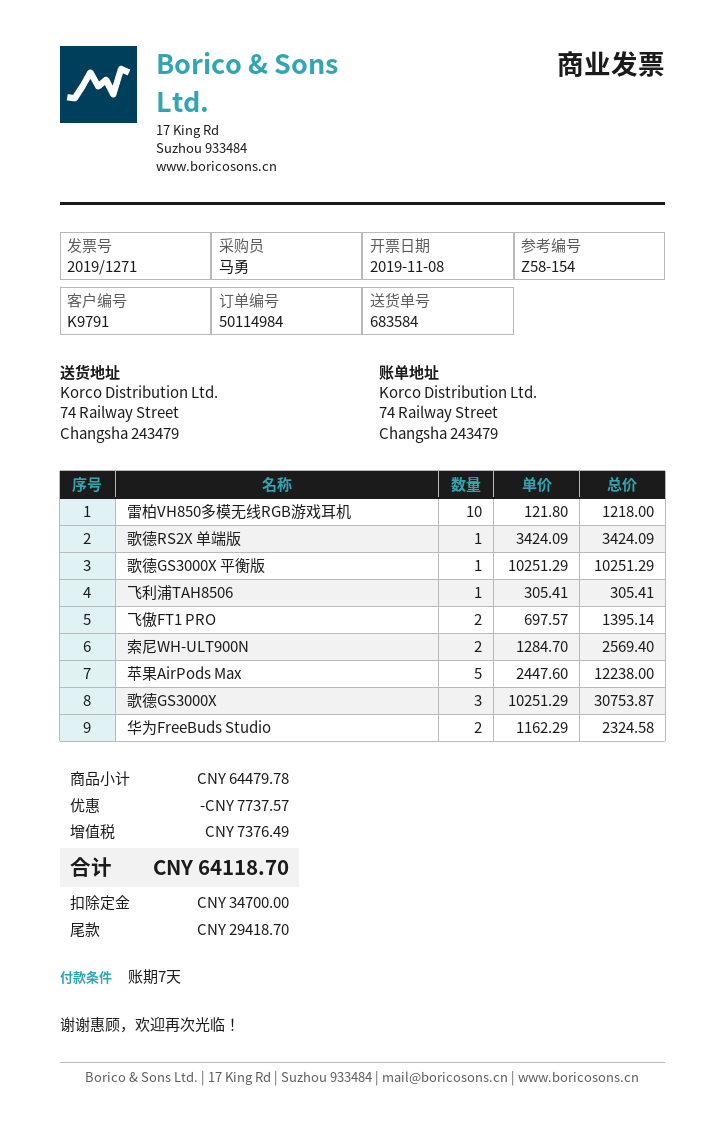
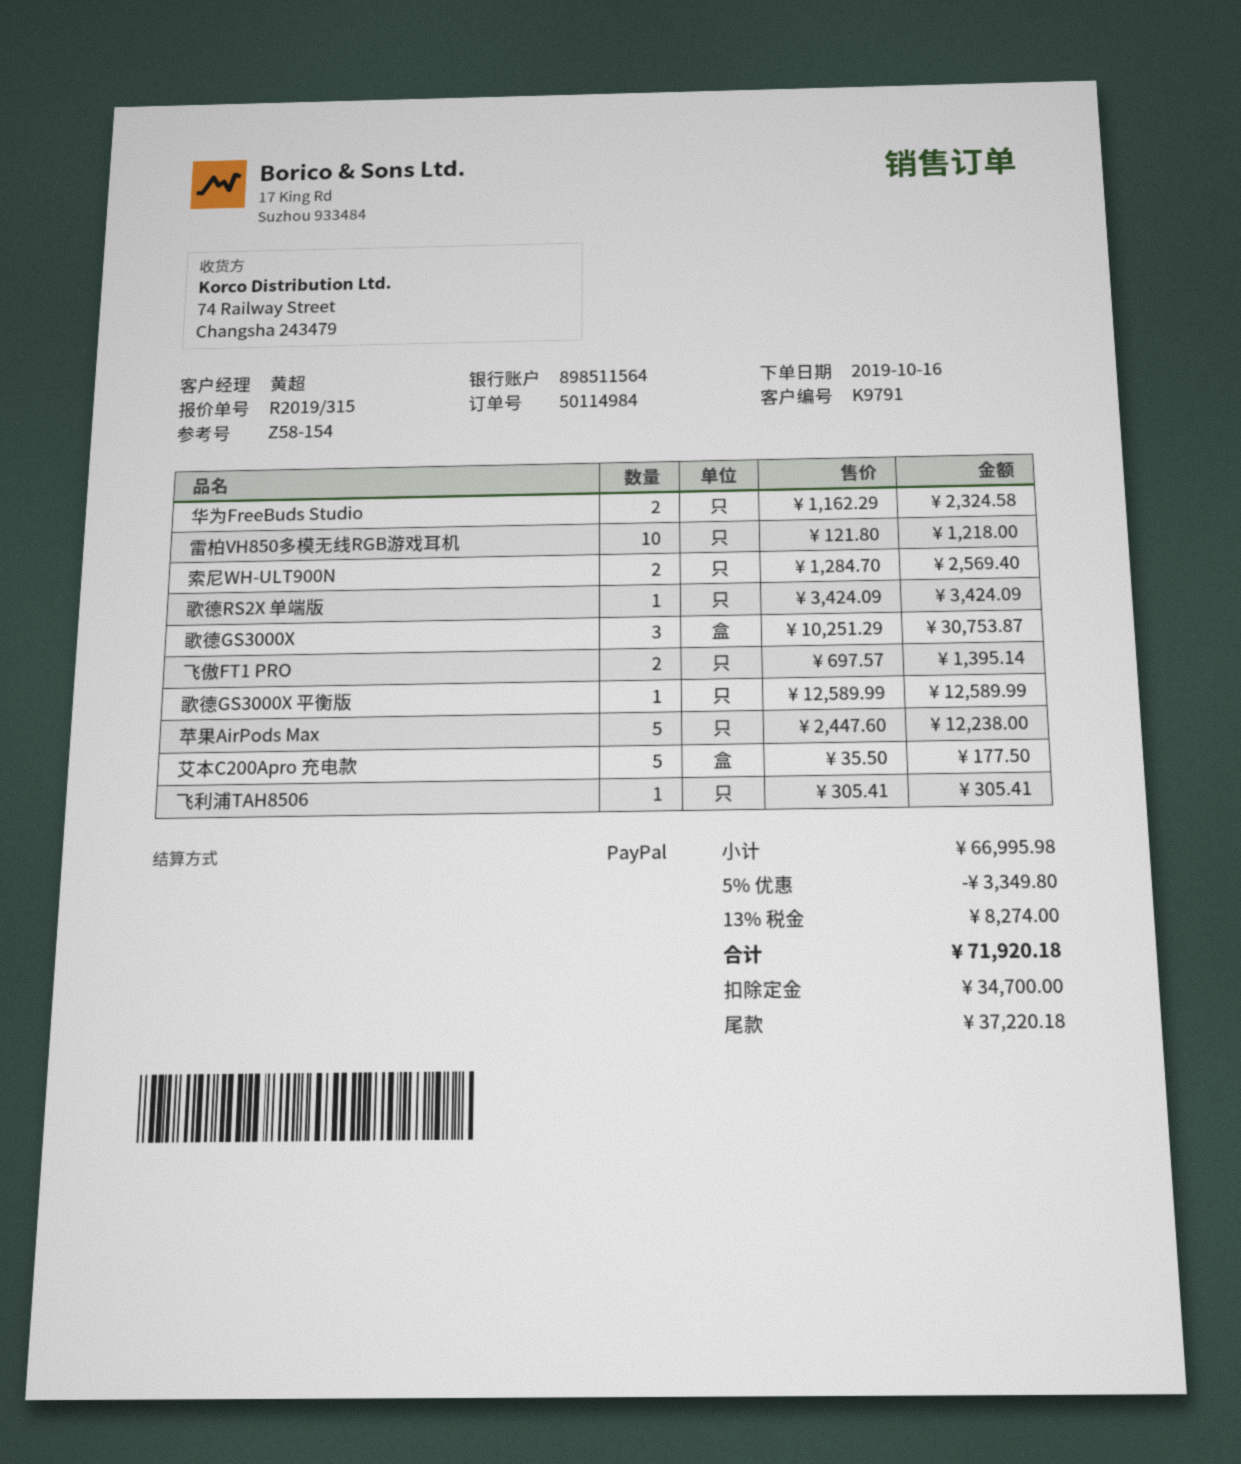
歌德GS3000X 平衡版: 1 x 10251.29 = 10251.29 -> 1 x 12589.99 = 12589.99
艾本C200Apro 充电款: none -> 5 x 35.50 = 177.50
subtotal: 64479.78 -> 66995.98
discount: 7737.57 -> 3349.80
tax: 7376.49 -> 8274.00
total: 64118.70 -> 71920.18
balance: 29418.70 -> 37220.18

